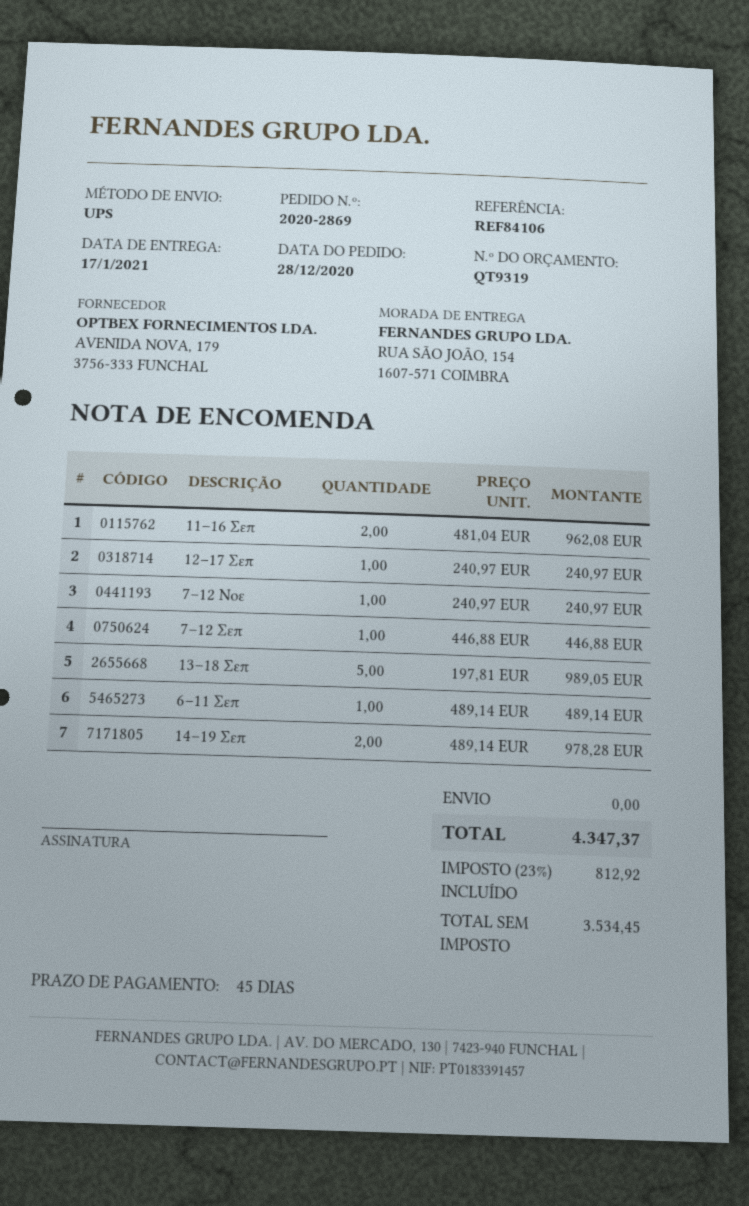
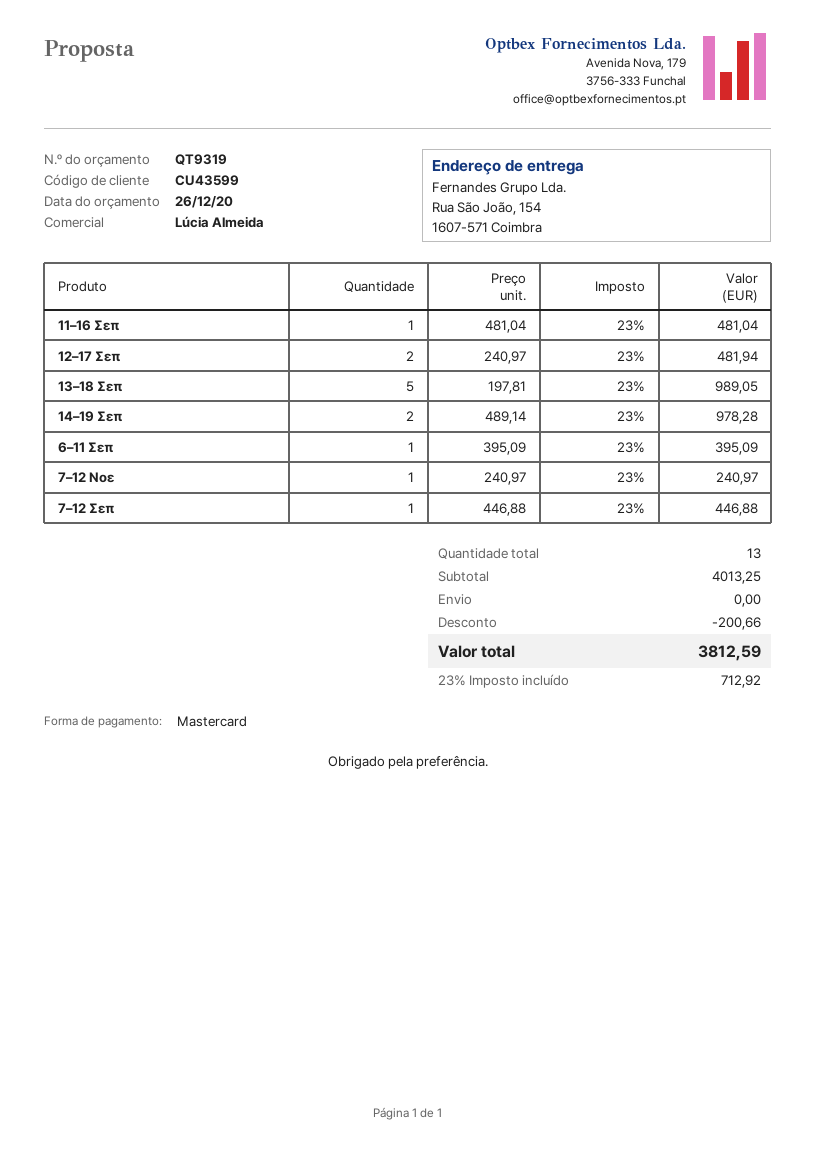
11–16 Σεπ: 2 x 481.04 = 962.08 -> 1 x 481.04 = 481.04
12–17 Σεπ: 1 x 240.97 = 240.97 -> 2 x 240.97 = 481.94
6–11 Σεπ: 1 x 489.14 = 489.14 -> 1 x 395.09 = 395.09
discount: none -> 200.66
tax: 23% = 812.92 -> 23% = 712.92
total: 4347.37 -> 3812.59

